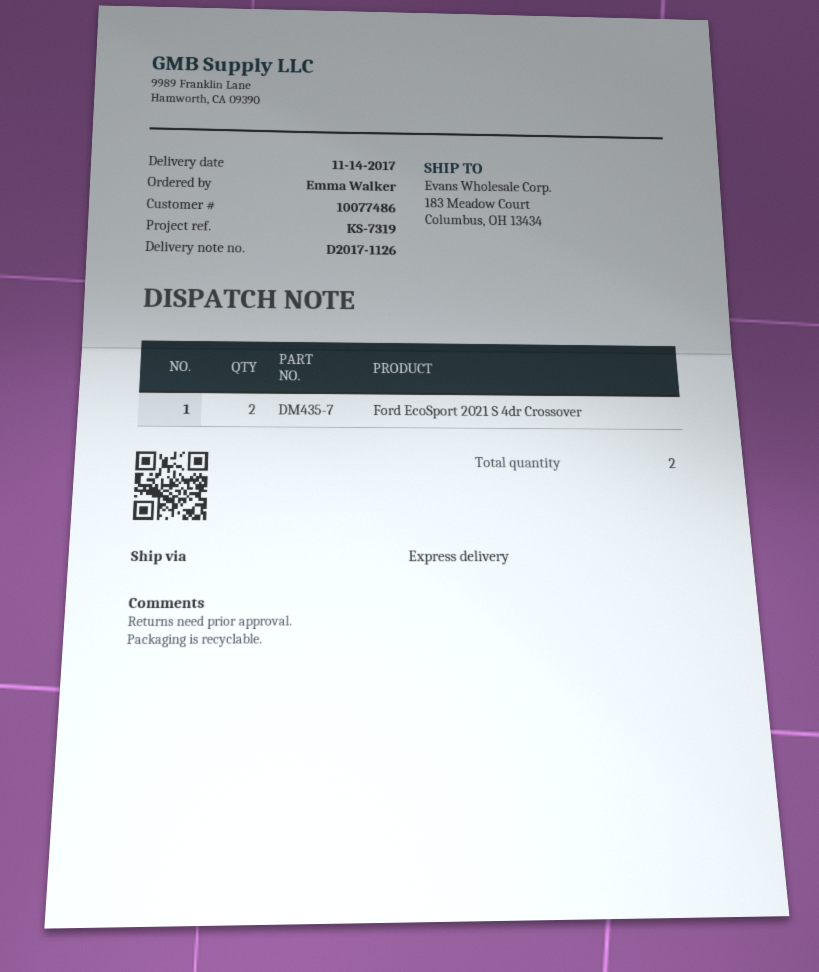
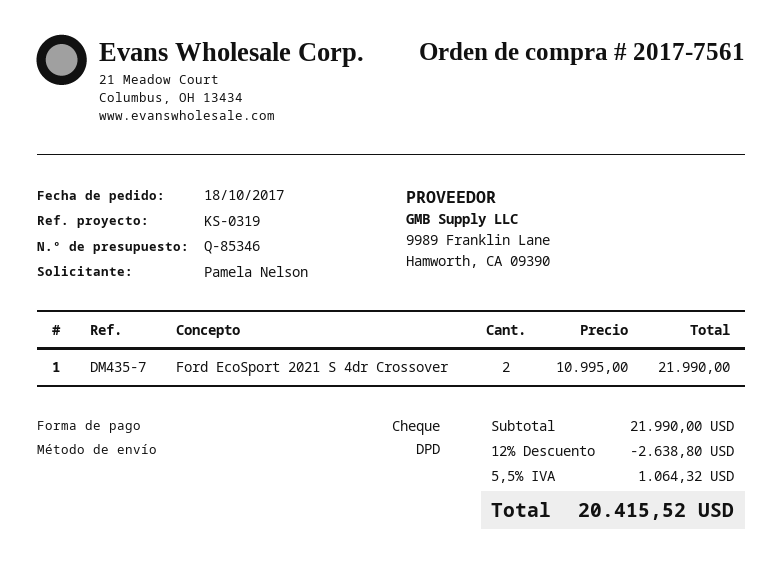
reference: KS-7319 -> KS-0319
ordered by: Emma Walker -> Pamela Nelson
shipping method: express -> DPD

